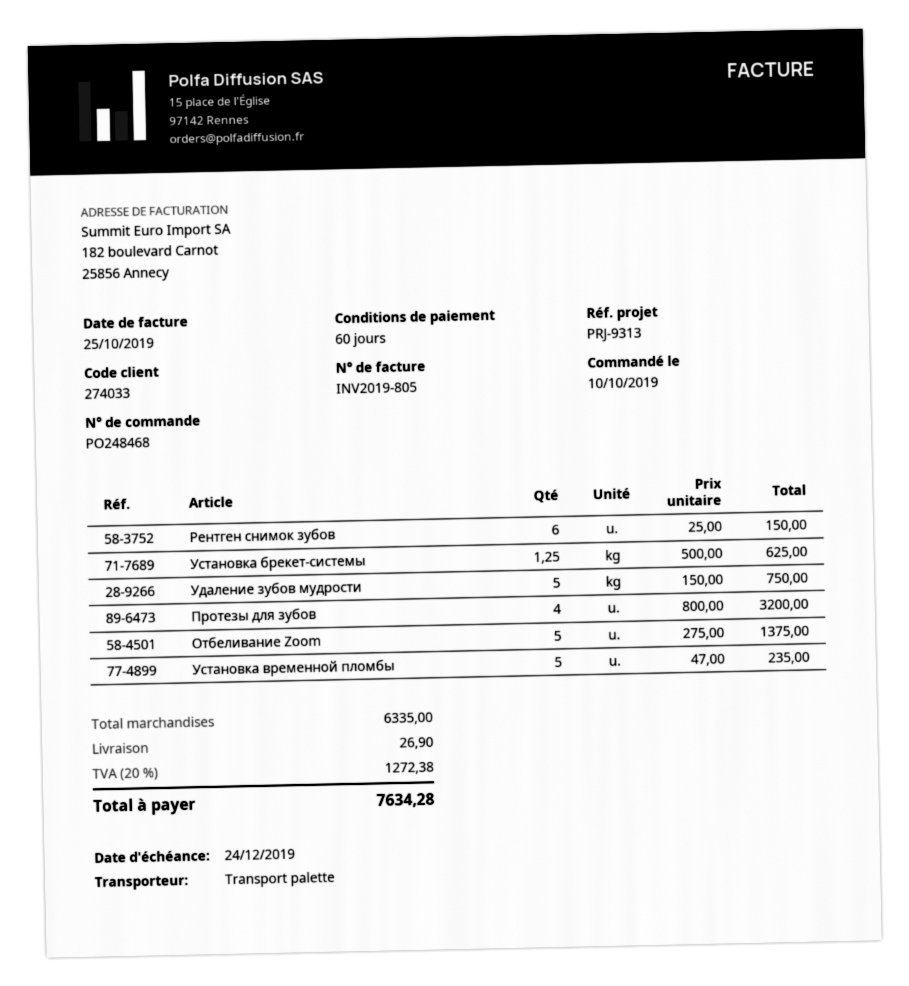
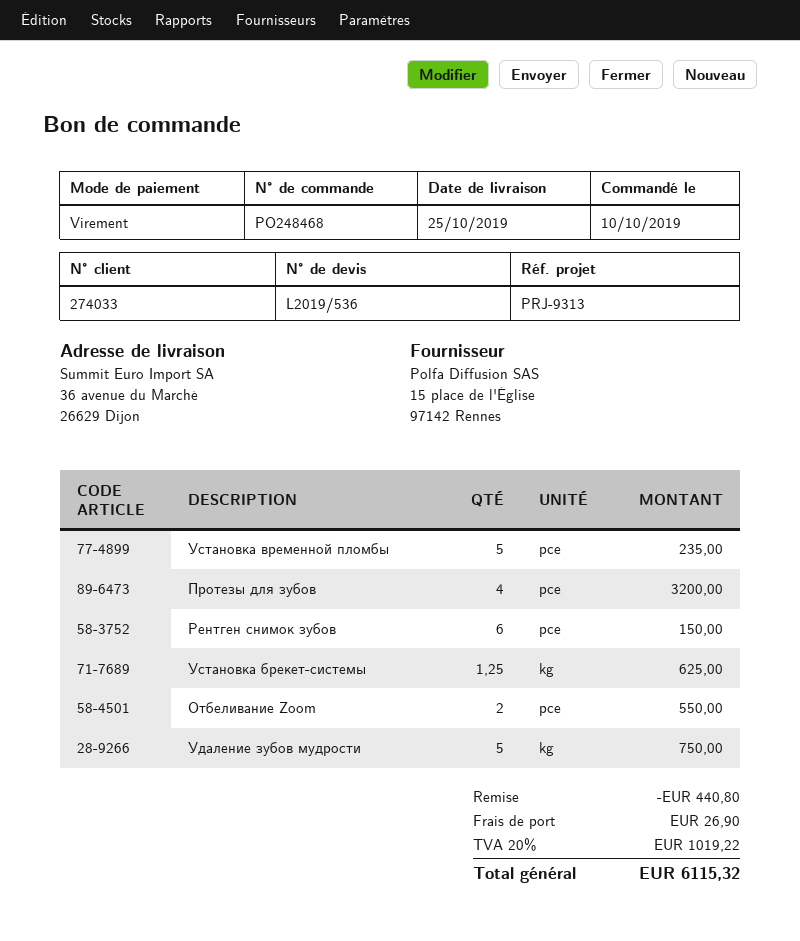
Отбеливание Zoom: 5 for 1375.00 -> 2 for 550.00
discount: none -> 440.80
tax: 20% = 1272.38 -> 20% = 1019.22
total: 7634.28 -> 6115.32

